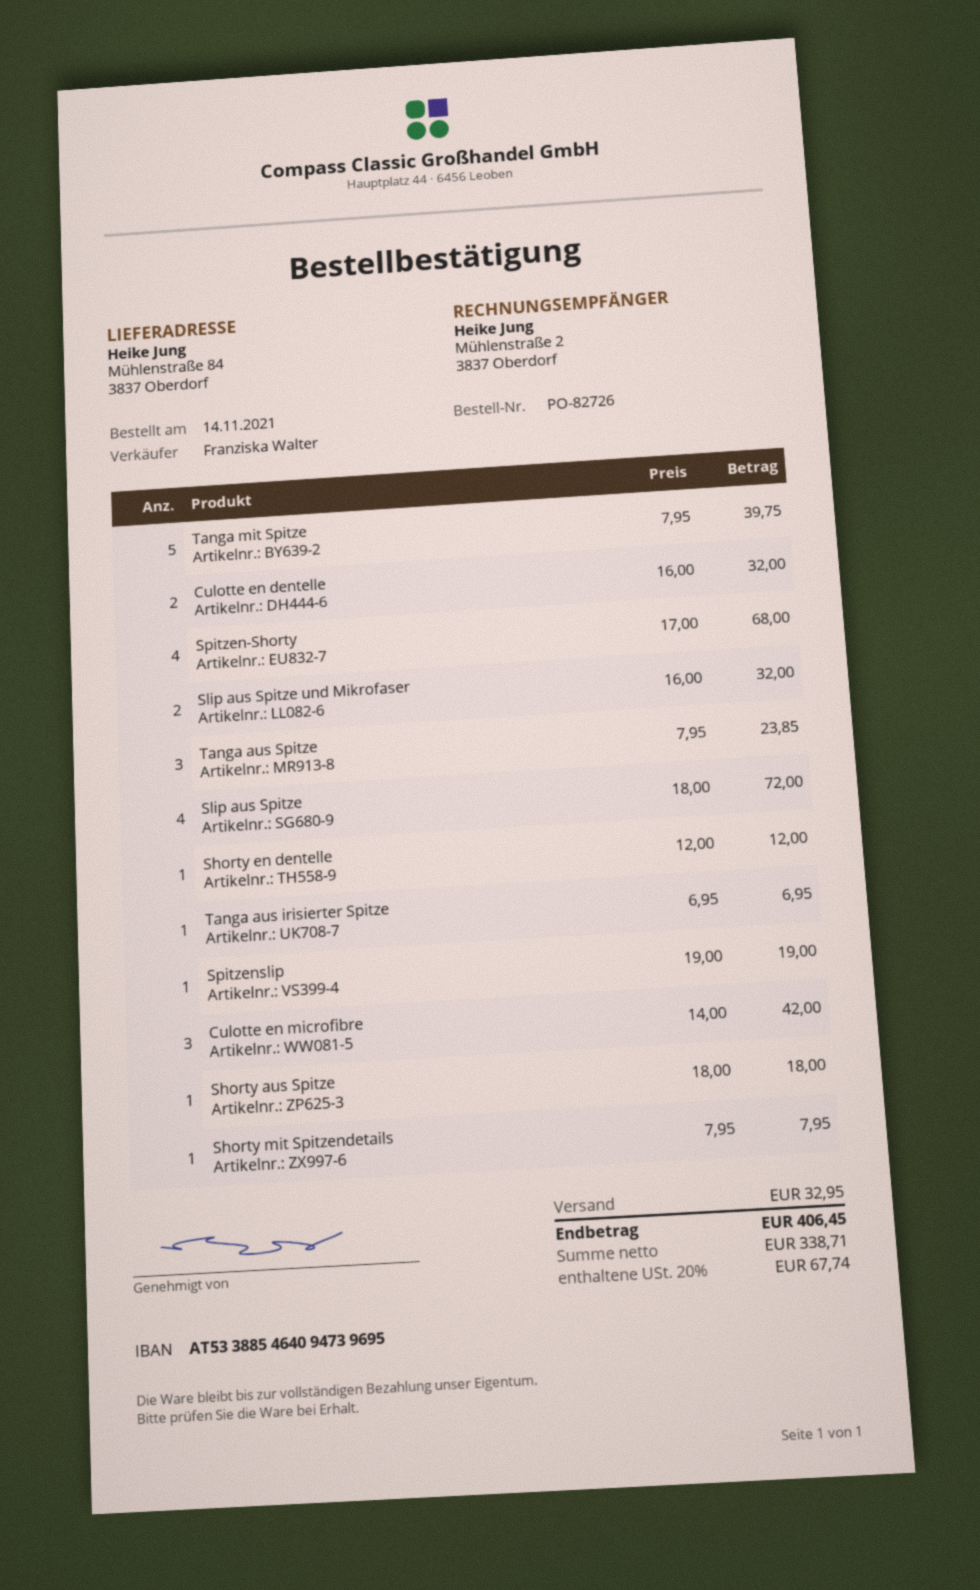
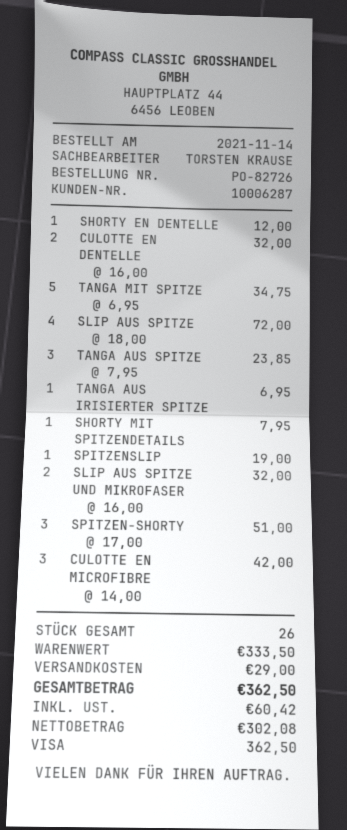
sales rep: Franziska Walter -> TORSTEN KRAUSE
Tanga mit Spitze: 5 x 7.95 = 39.75 -> 5 x 6.95 = 34.75
Spitzen-Shorty: 4 x 17.00 = 68.00 -> 3 x 17.00 = 51.00
Shorty aus Spitze: 1 x 18.00 = 18.00 -> none
shipping: 32.95 -> 29.00
net: 338.71 -> 302.08
tax: 67.74 -> 60.42
total: 406.45 -> 362.50

